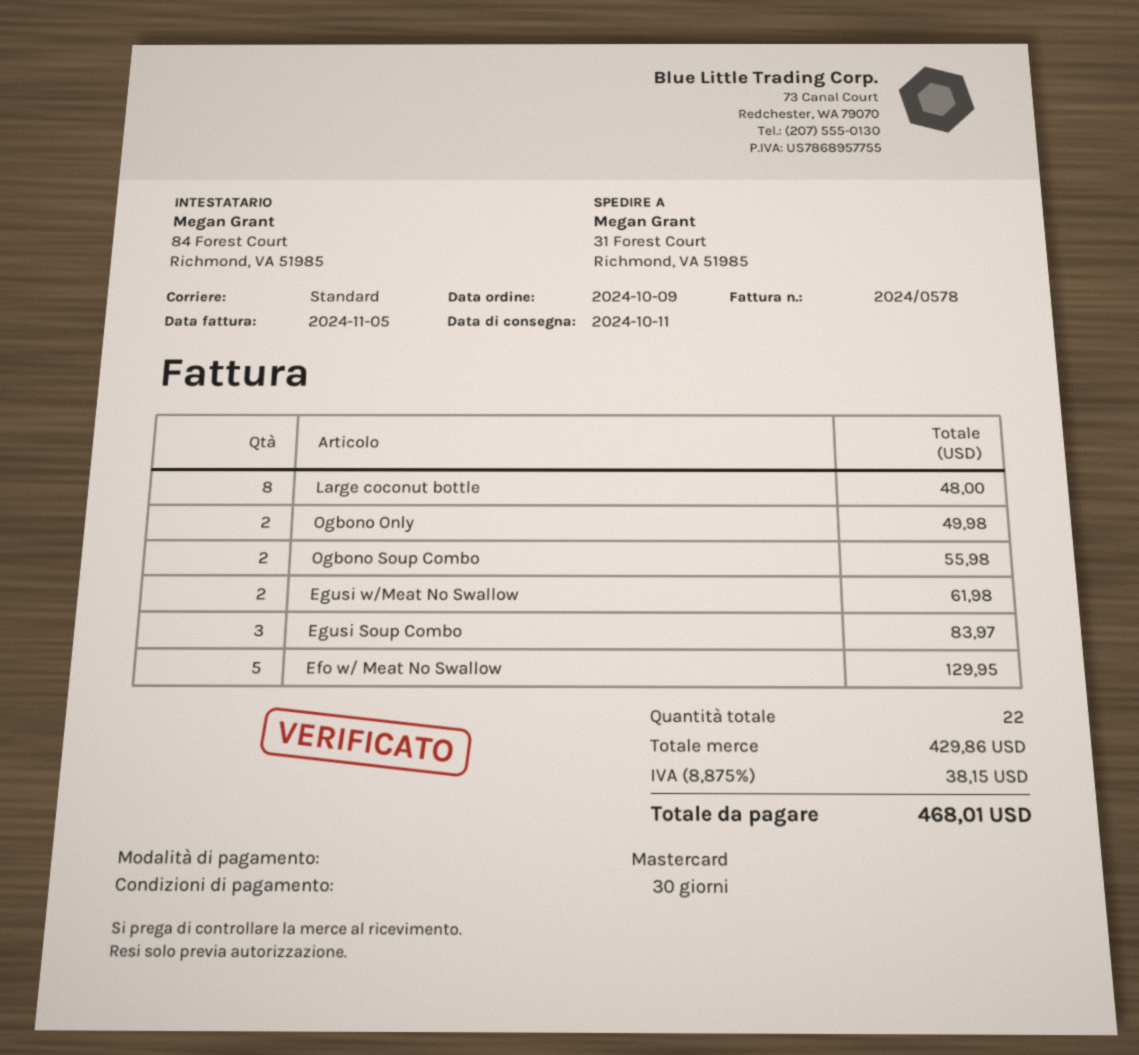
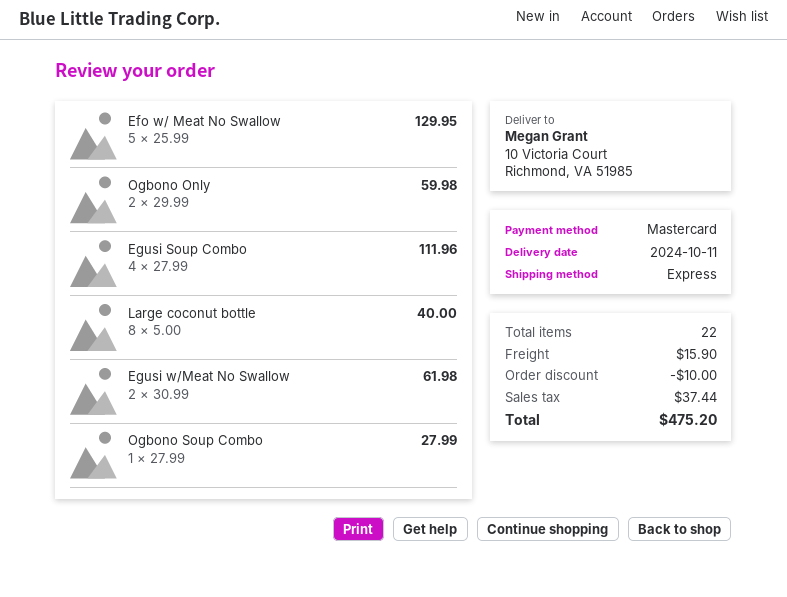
shipping method: standard -> express
ship to: 31 Forest Court, Richmond, VA 51985 -> 10 Victoria Court, Richmond, VA 51985
Large coconut bottle: 8 for 48.00 -> 8 for 40.00
Ogbono Only: 2 for 49.98 -> 2 for 59.98
Ogbono Soup Combo: 2 for 55.98 -> 1 for 27.99
Egusi Soup Combo: 3 for 83.97 -> 4 for 111.96
discount: none -> 10.00
shipping: none -> 15.90
tax: 38.15 -> 37.44
total: 468.01 -> 475.20

